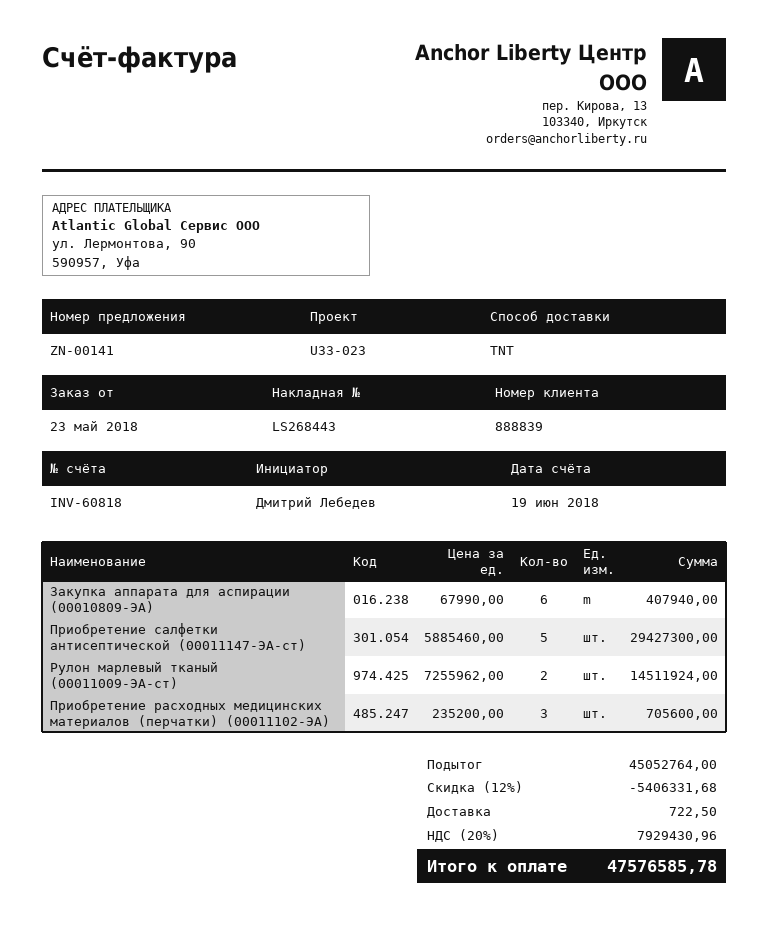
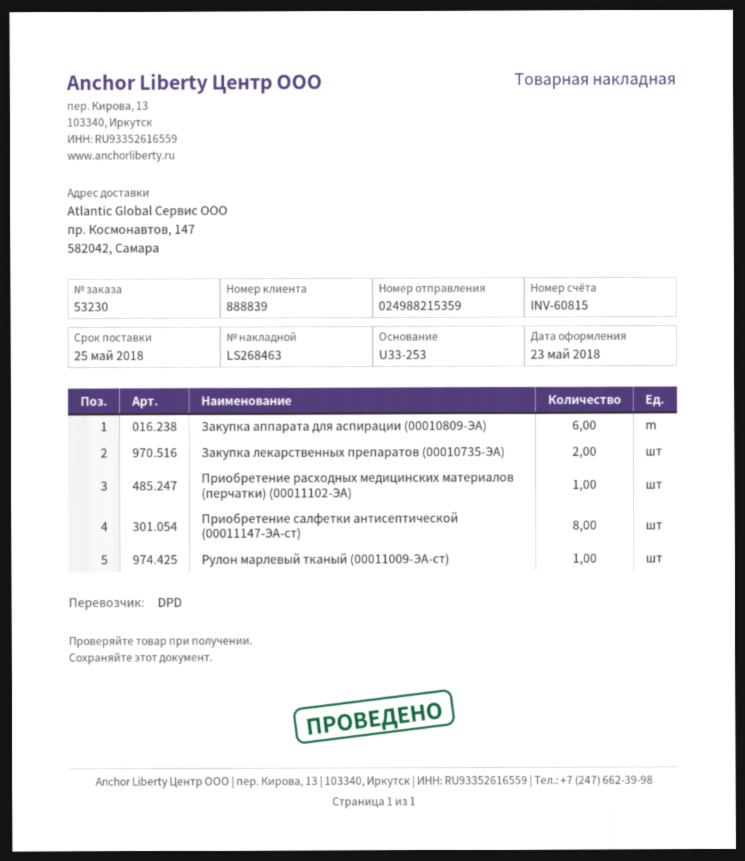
delivery note number: LS268443 -> LS268463
invoice number: INV-60818 -> INV-60815
reference: U33-023 -> U33-253
shipping method: TNT -> DPD
Приобретение салфетки антисептической (00011147-ЭА-ст): 5 -> 8
Рулон марлевый тканый (00011009-ЭА-ст): 2 -> 1
Приобретение расходных медицинских материалов (перчатки) (00011102-ЭА): 3 -> 1
Закупка лекарственных препаратов (00010735-ЭА): none -> 2

